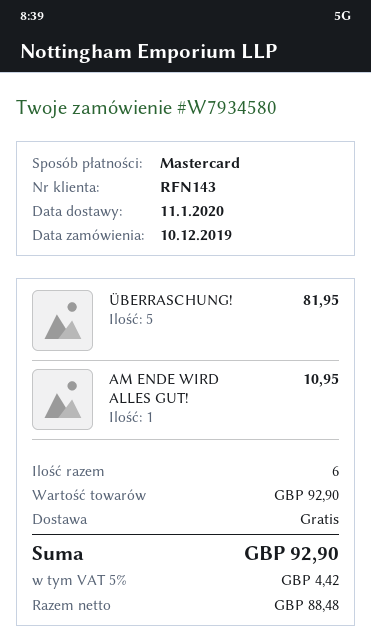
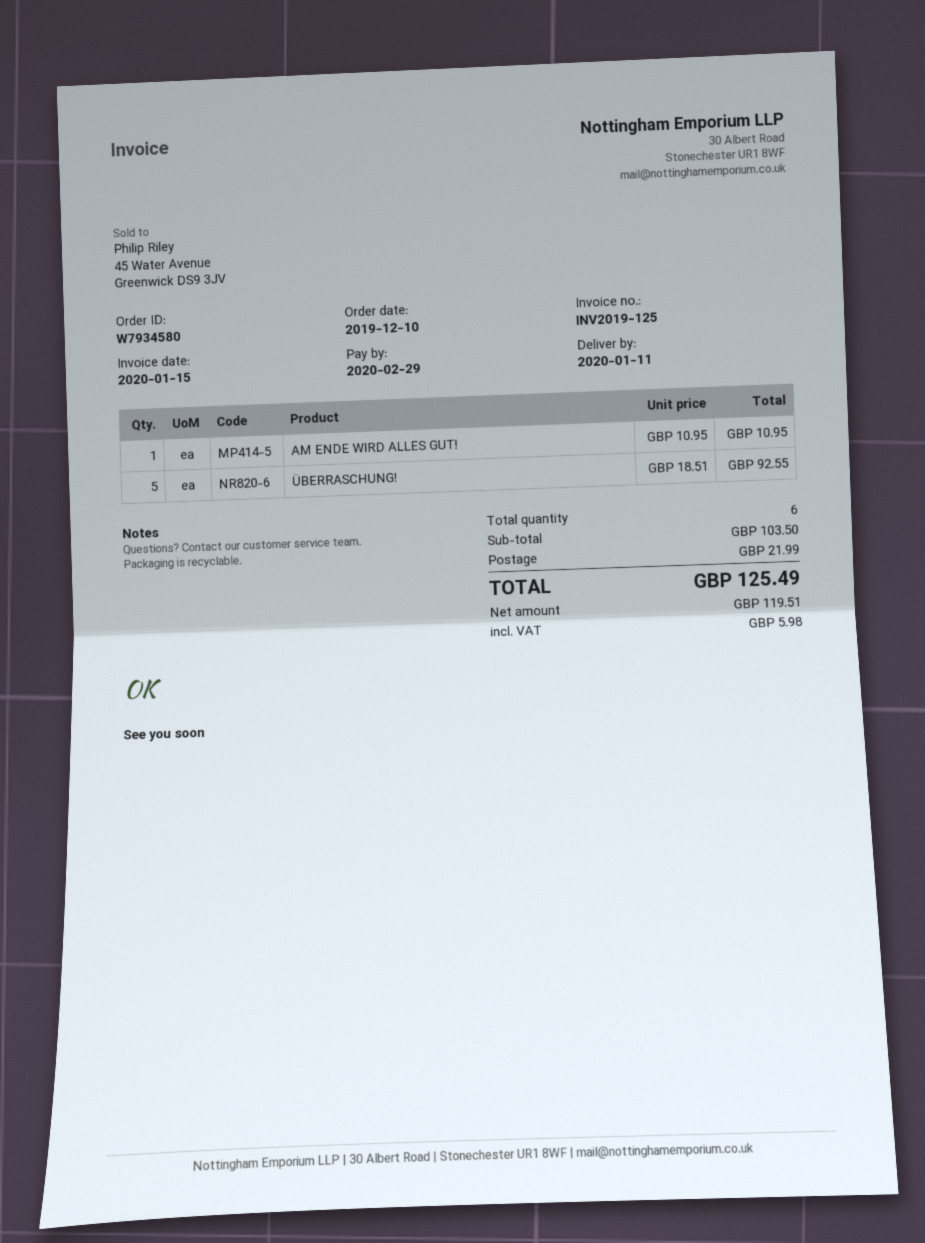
ÜBERRASCHUNG!: 5 for 81.95 -> 5 for 92.55
subtotal: 92.90 -> 103.50
shipping: 0.00 -> 21.99
net: 88.48 -> 119.51
tax: 4.42 -> 5.98
total: 92.90 -> 125.49

